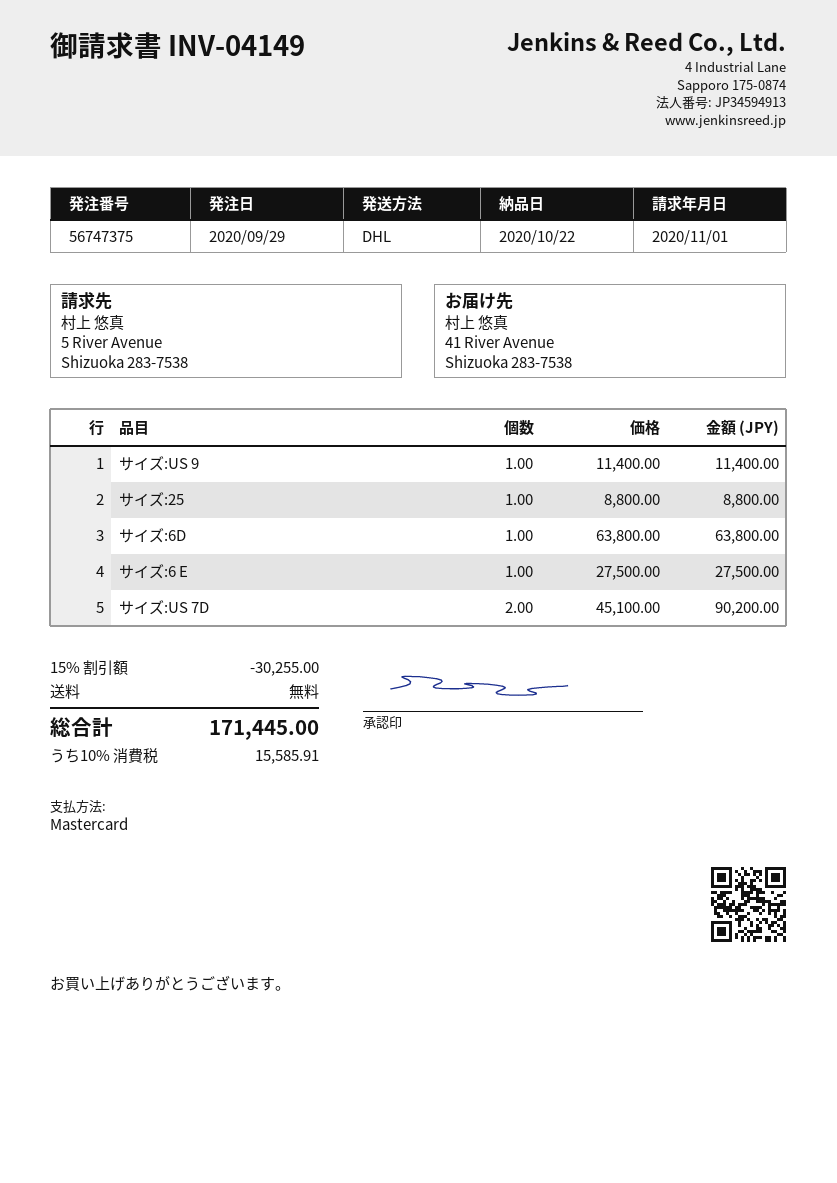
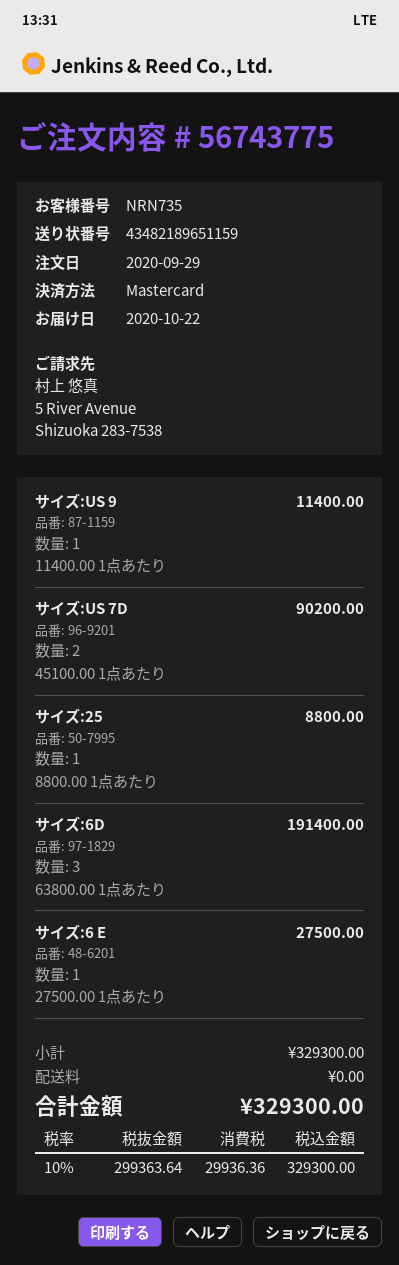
order number: 56747375 -> 56743775
サイズ:6D: 1 x 63800.00 = 63800.00 -> 3 x 63800.00 = 191400.00
discount: 15% = 30255.00 -> none
tax: 10% = 15585.91 -> 10% = 29936.36
total: 171445.00 -> 329300.00

